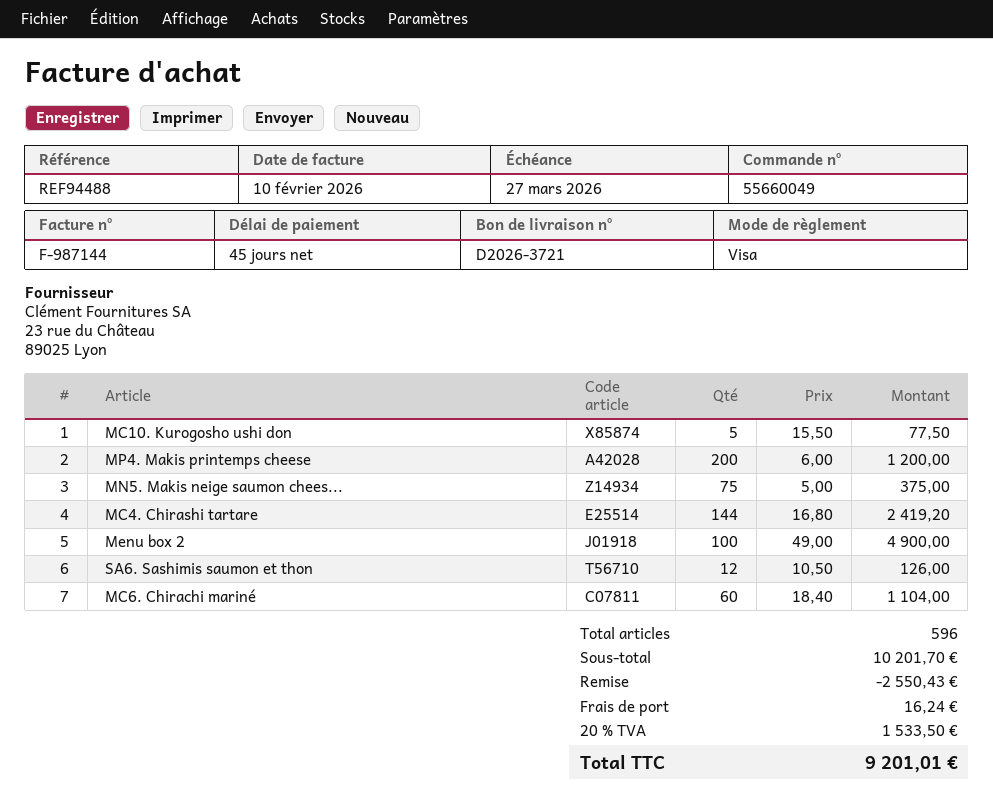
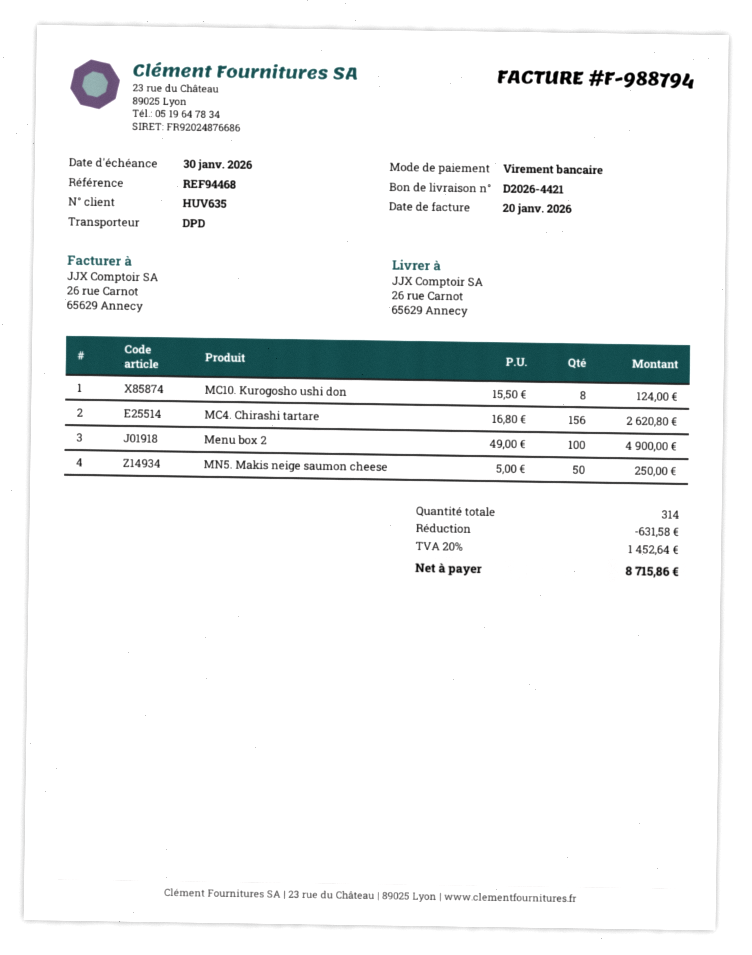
delivery note number: D2026-3721 -> D2026-4421
invoice number: F-987144 -> F-988794
invoice date: 2026-02-10 -> 2026-01-20
due date: 2026-03-27 -> 2026-01-30
reference: REF94488 -> REF94468
payment method: Visa -> bank transfer
MC10. Kurogosho ushi don: 5 x 15.50 = 77.50 -> 8 x 15.50 = 124.00
MP4. Makis printemps cheese: 200 x 6.00 = 1200.00 -> none
MN5. Makis neige saumon chees...: 75 x 5.00 = 375.00 -> 50 x 5.00 = 250.00
MC4. Chirashi tartare: 144 x 16.80 = 2419.20 -> 156 x 16.80 = 2620.80
SA6. Sashimis saumon et thon: 12 x 10.50 = 126.00 -> none
MC6. Chirachi mariné: 60 x 18.40 = 1104.00 -> none
total quantity: 596 -> 314
discount: 2550.43 -> 631.58
shipping: 16.24 -> none
tax: 20% = 1533.50 -> 20% = 1452.64
total: 9201.01 -> 8715.86

